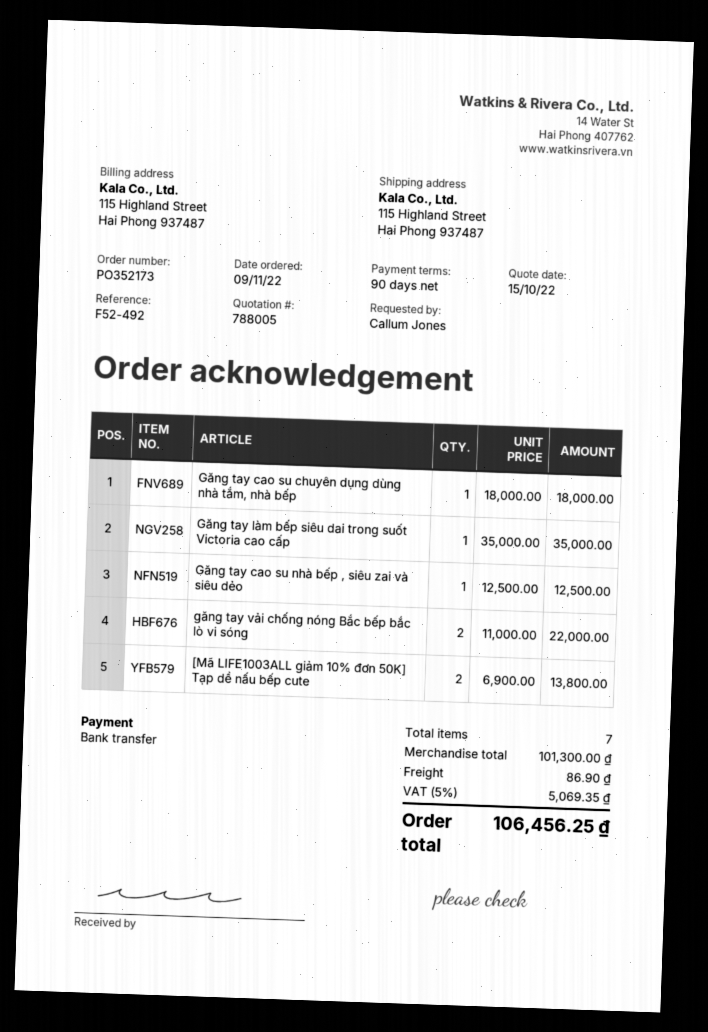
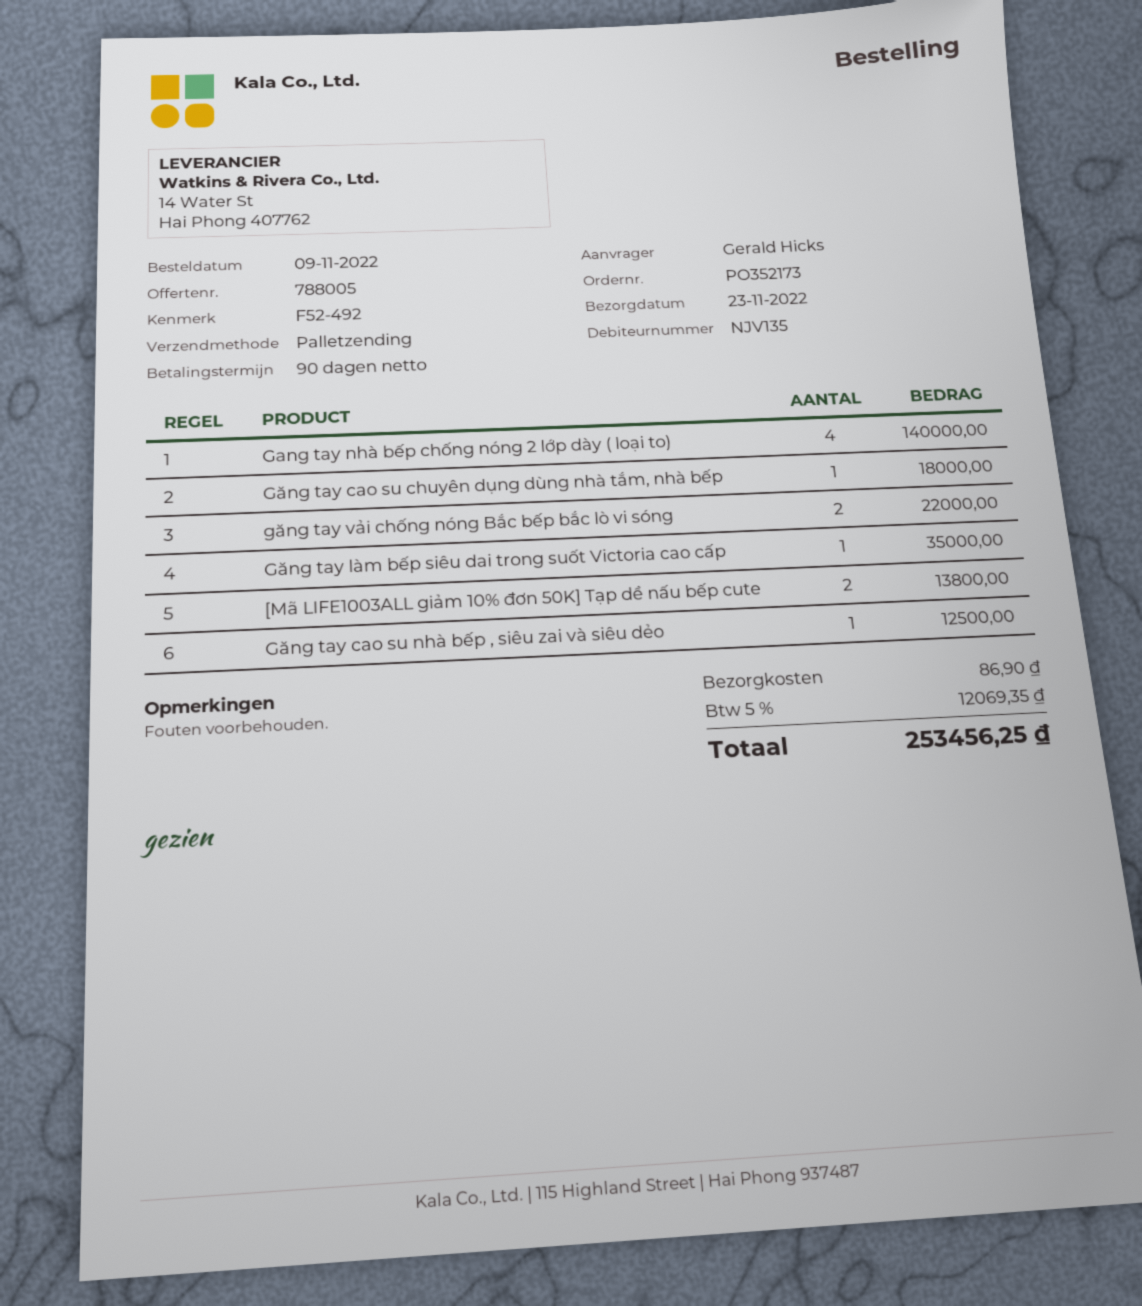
ordered by: Callum Jones -> Gerald Hicks
Gang tay nhà bếp chống nóng 2 lớp dày ( loại to): none -> 4 for 140000.00
tax: 5% = 5069.35 -> 5% = 12069.35
total: 106456.25 -> 253456.25

